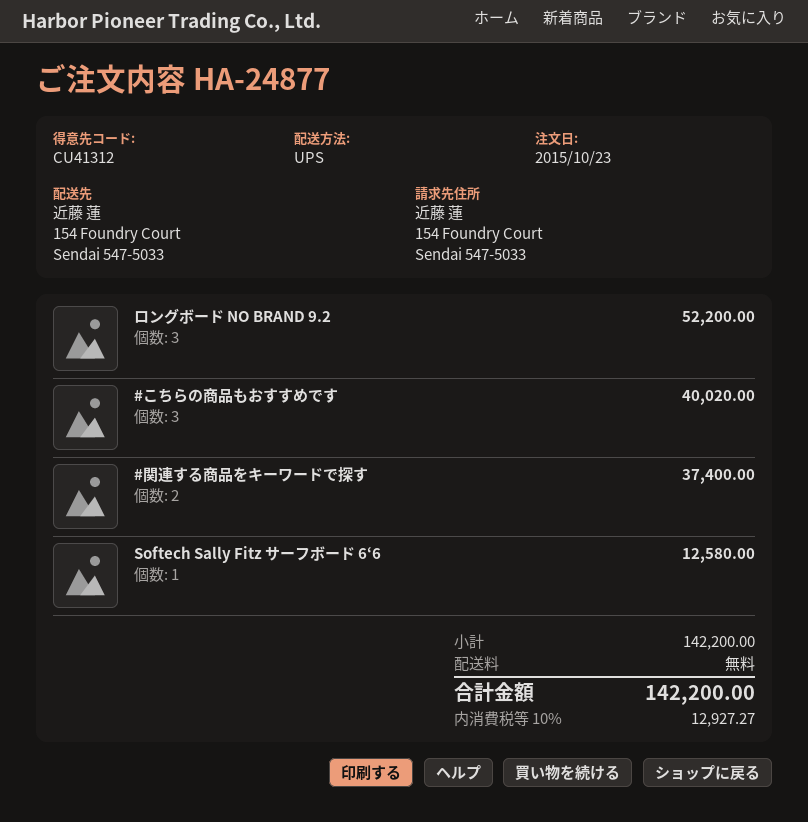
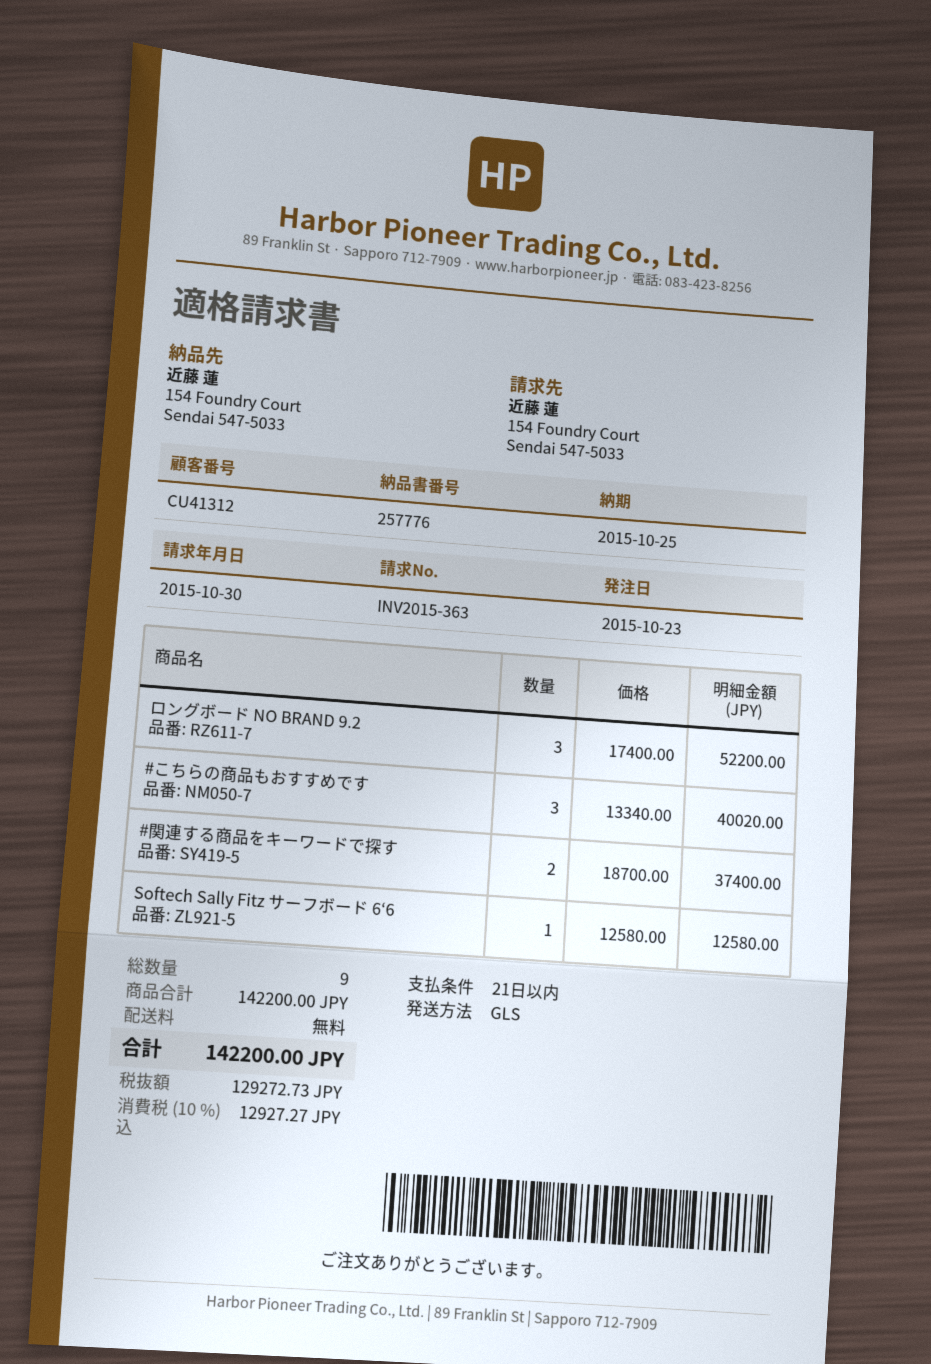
shipping method: UPS -> GLS

